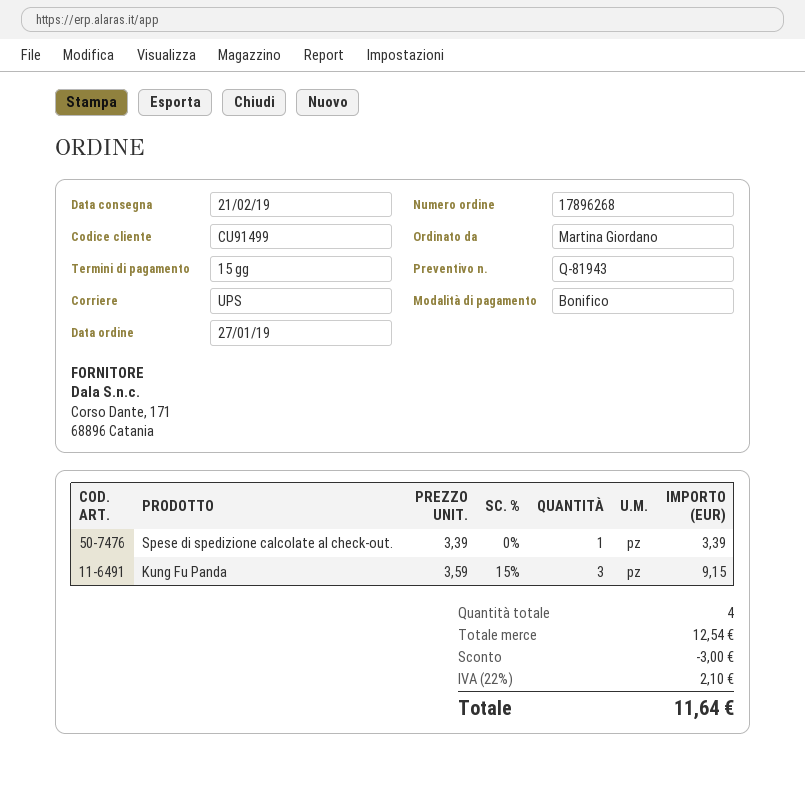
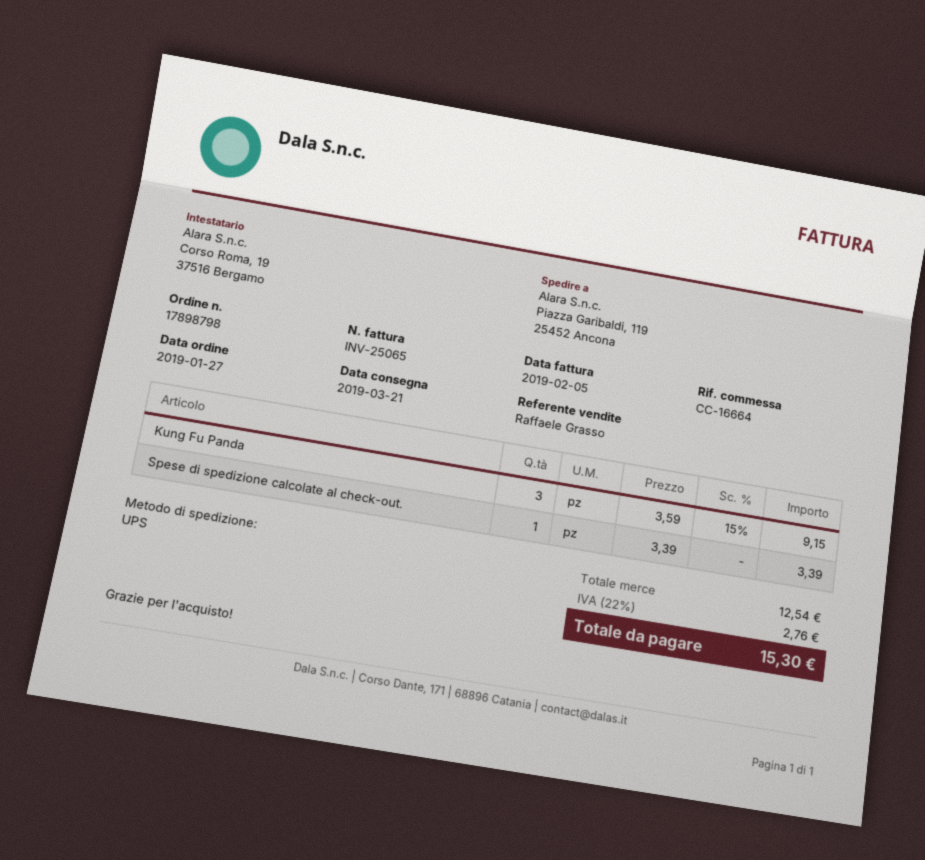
order number: 17896268 -> 17898798
delivery date: 2019-02-21 -> 2019-03-21
discount: 3.00 -> none
tax: 22% = 2.10 -> 22% = 2.76
total: 11.64 -> 15.30

